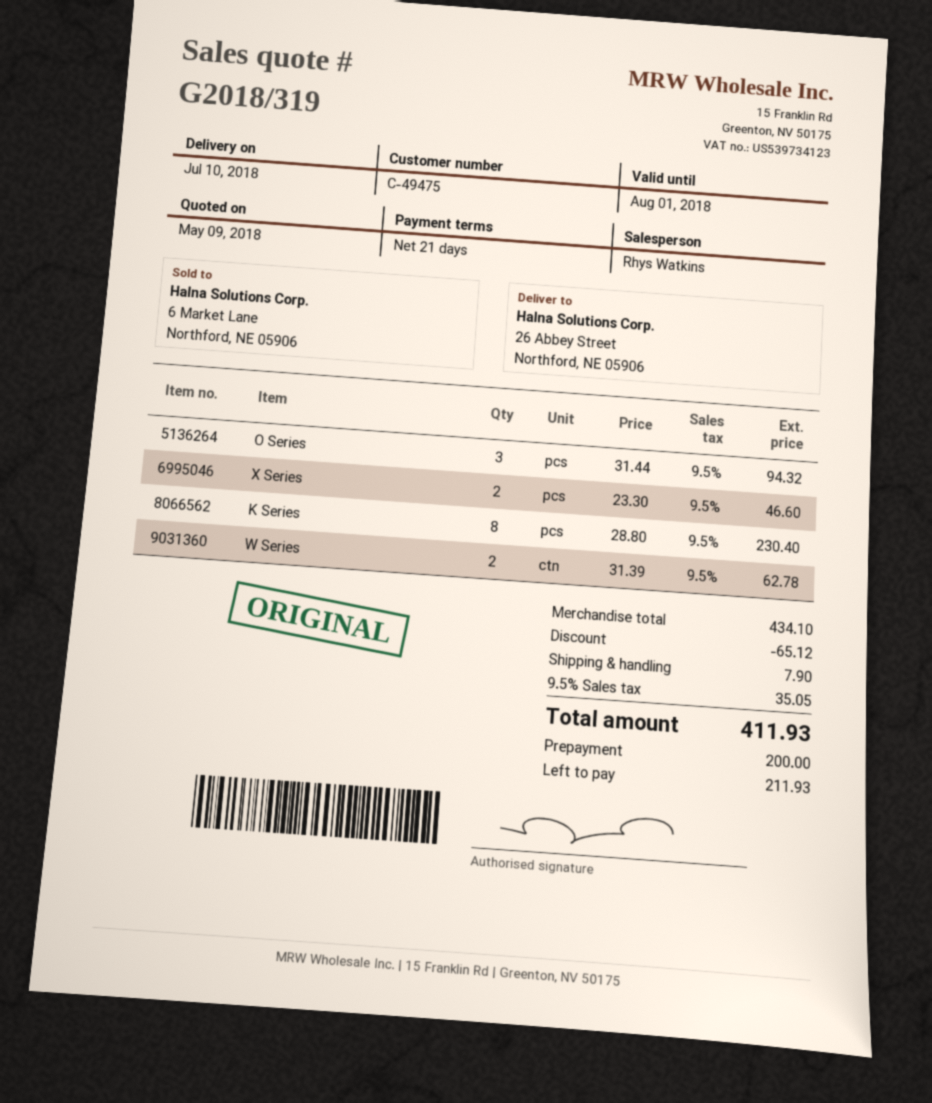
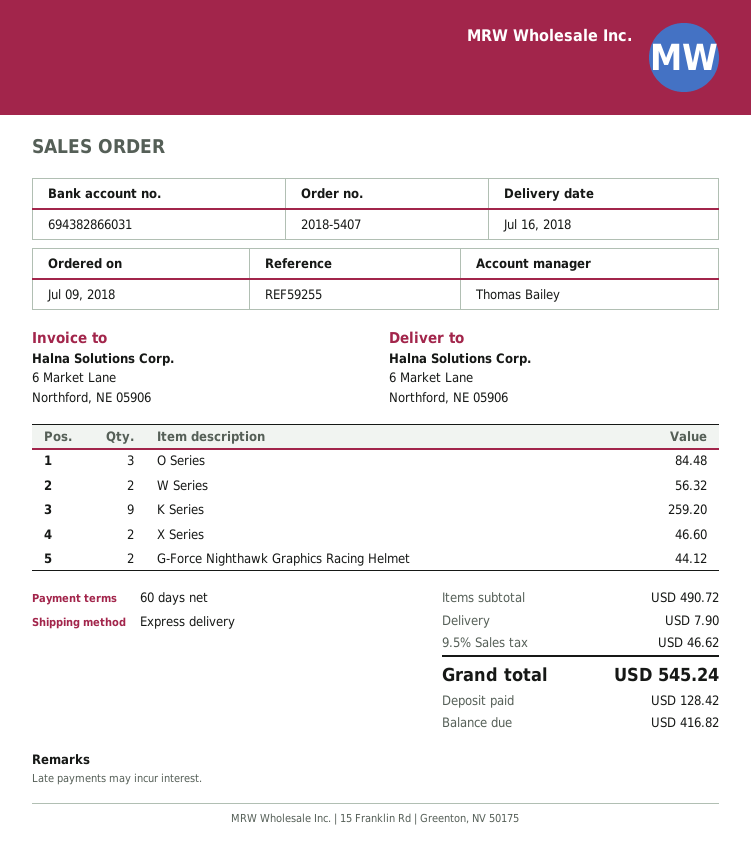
delivery date: 2018-07-10 -> 2018-07-16
payment terms: 21 days -> 60 days
sales rep: Rhys Watkins -> Thomas Bailey
ship to: 26 Abbey Street, Northford, NE 05906 -> 6 Market Lane, Northford, NE 05906
O Series: 3 for 94.32 -> 3 for 84.48
K Series: 8 for 230.40 -> 9 for 259.20
W Series: 2 for 62.78 -> 2 for 56.32
G-Force Nighthawk Graphics Racing Helmet: none -> 2 for 44.12
subtotal: 434.10 -> 490.72
discount: 65.12 -> none
tax: 9.5% = 35.05 -> 9.5% = 46.62
total: 411.93 -> 545.24
deposit: 200.00 -> 128.42
balance: 211.93 -> 416.82

